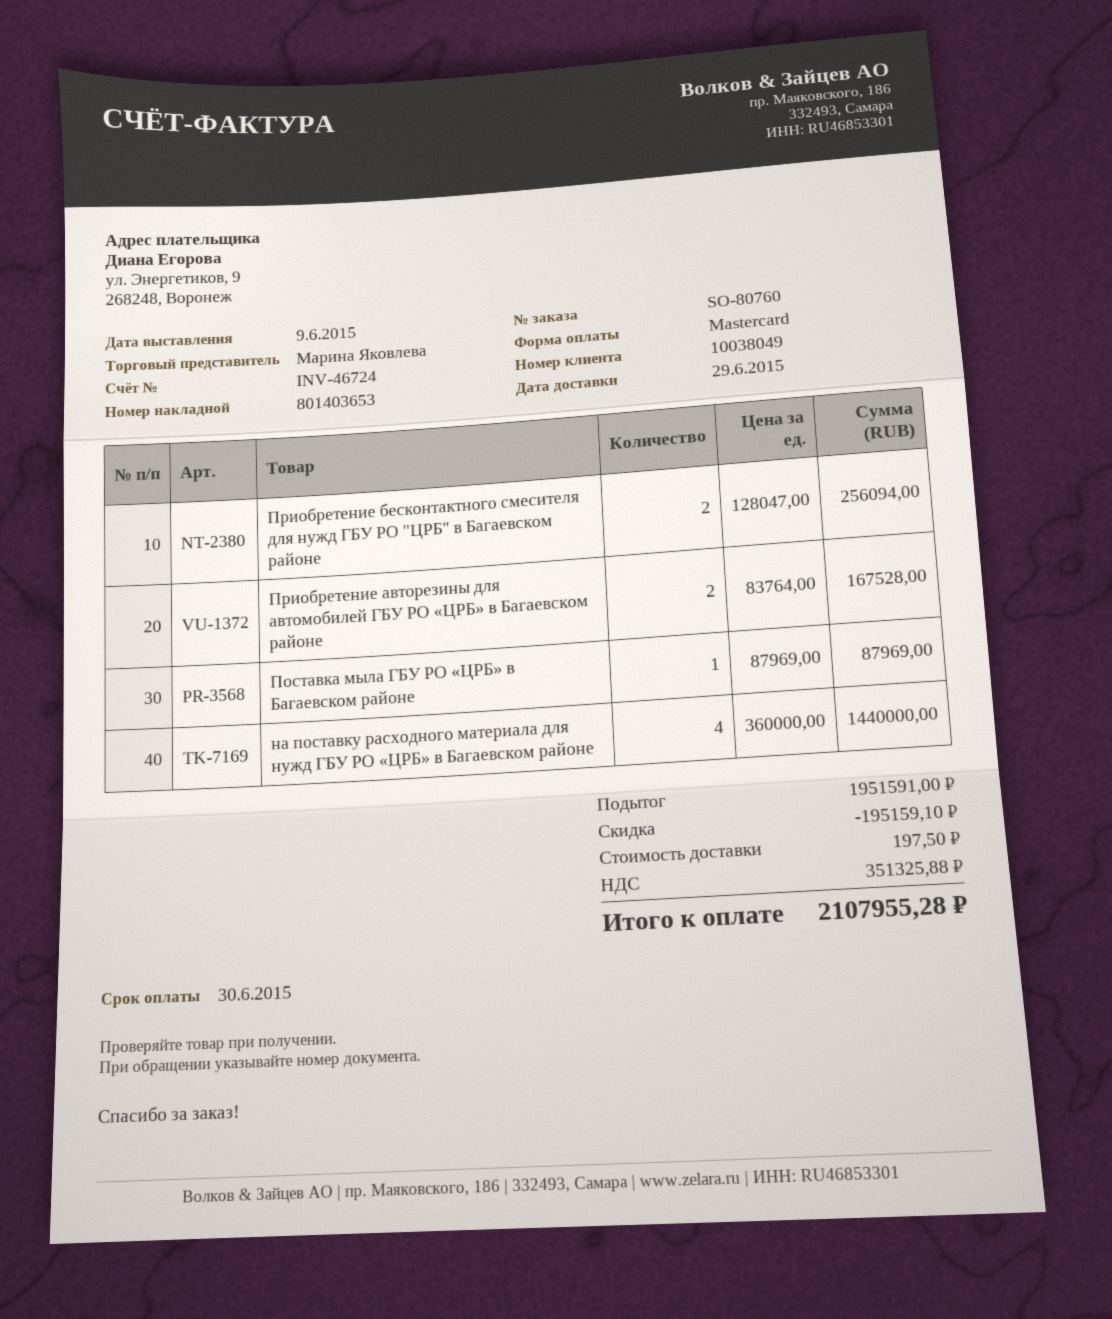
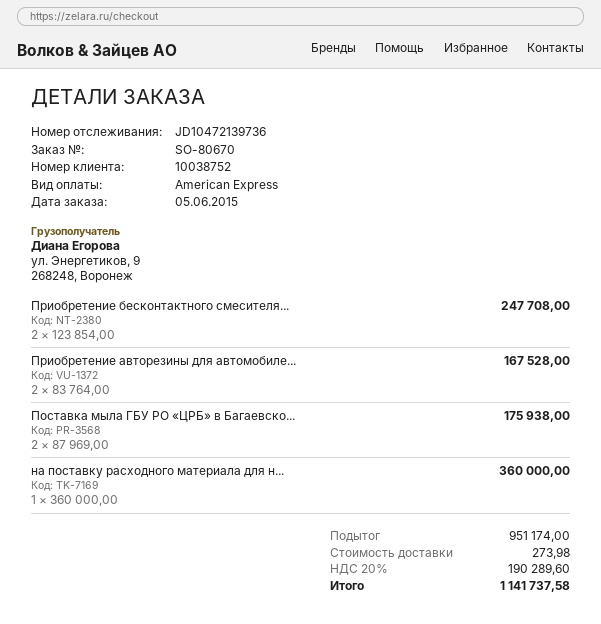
order number: SO-80760 -> SO-80670
customer number: 10038049 -> 10038752
payment method: Mastercard -> American Express
Приобретение бесконтактного смесителя для нужд ГБУ РО "ЦРБ" в Багаевском районе: 2 x 128047.00 = 256094.00 -> 2 x 123854.00 = 247708.00
Поставка мыла ГБУ РО «ЦРБ» в Багаевском районе: 1 x 87969.00 = 87969.00 -> 2 x 87969.00 = 175938.00
на поставку расходного материала для нужд ГБУ РО «ЦРБ» в Багаевском районе: 4 x 360000.00 = 1440000.00 -> 1 x 360000.00 = 360000.00
subtotal: 1951591.00 -> 951174.00
discount: 195159.10 -> none
shipping: 197.50 -> 273.98
tax: 351325.88 -> 190289.60
total: 2107955.28 -> 1141737.58

